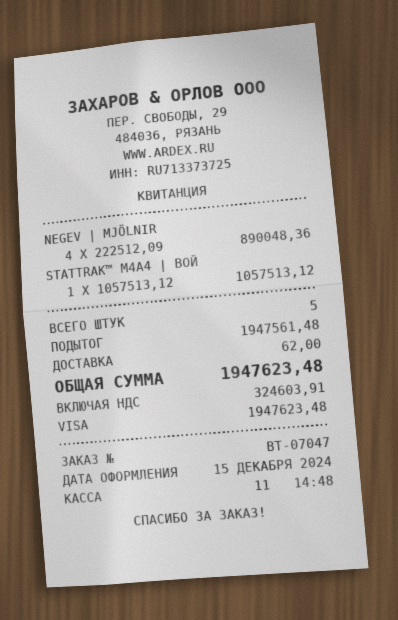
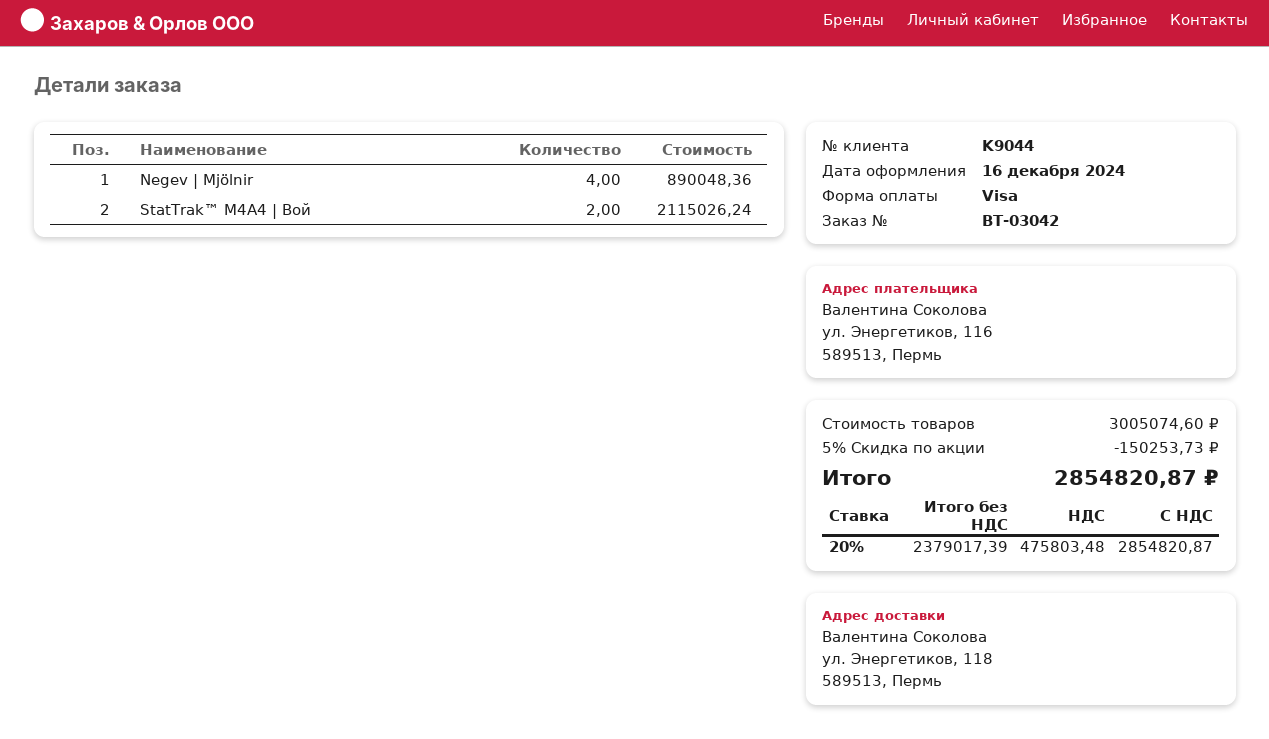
order number: BT-07047 -> BT-03042
order date: 2024-12-15 -> 2024-12-16
STATTRAK™ M4A4 | ВОЙ: 1 for 1057513.12 -> 2 for 2115026.24
subtotal: 1947561.48 -> 3005074.60
discount: none -> 5% = 150253.73
shipping: 62.00 -> none
tax: 324603.91 -> 475803.48
total: 1947623.48 -> 2854820.87

